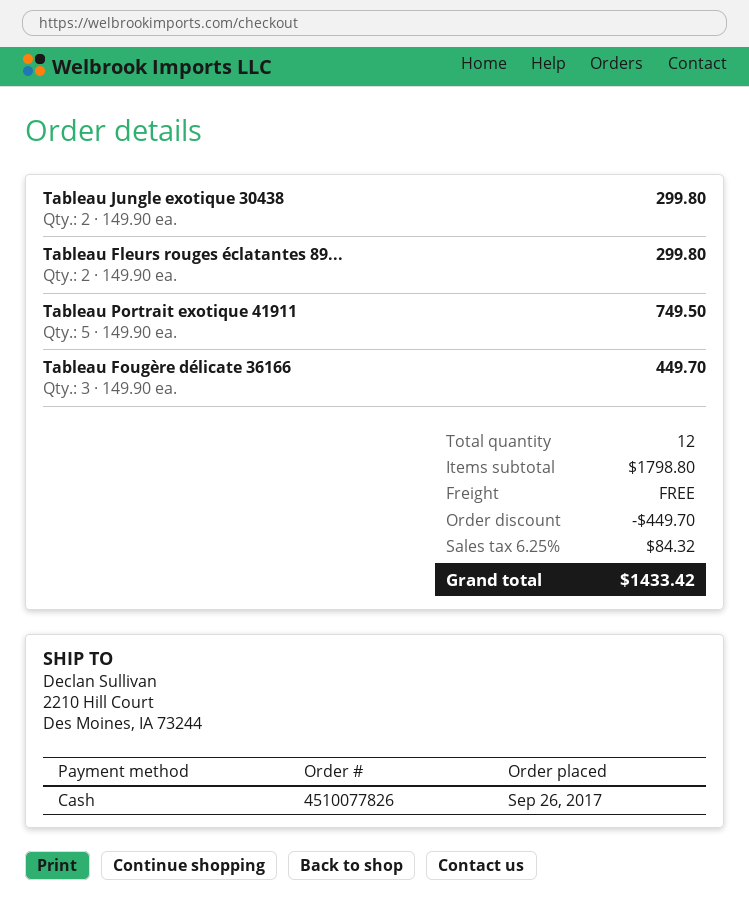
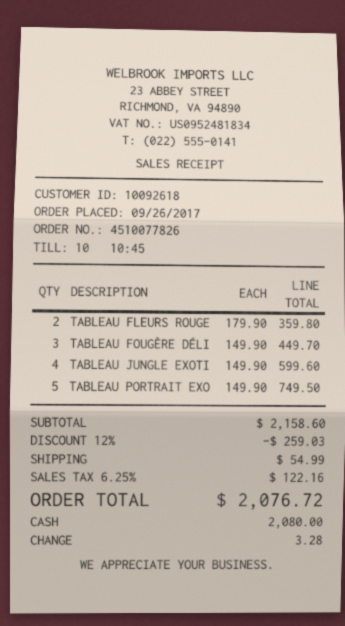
Tableau Jungle exotique 30438: 2 x 149.90 = 299.80 -> 4 x 149.90 = 599.60
Tableau Fleurs rouges éclatantes 89...: 2 x 149.90 = 299.80 -> 2 x 179.90 = 359.80
subtotal: 1798.80 -> 2158.60
discount: 449.70 -> 259.03
shipping: 0.00 -> 54.99
tax: 6.25% = 84.32 -> 6.25% = 122.16
total: 1433.42 -> 2076.72

